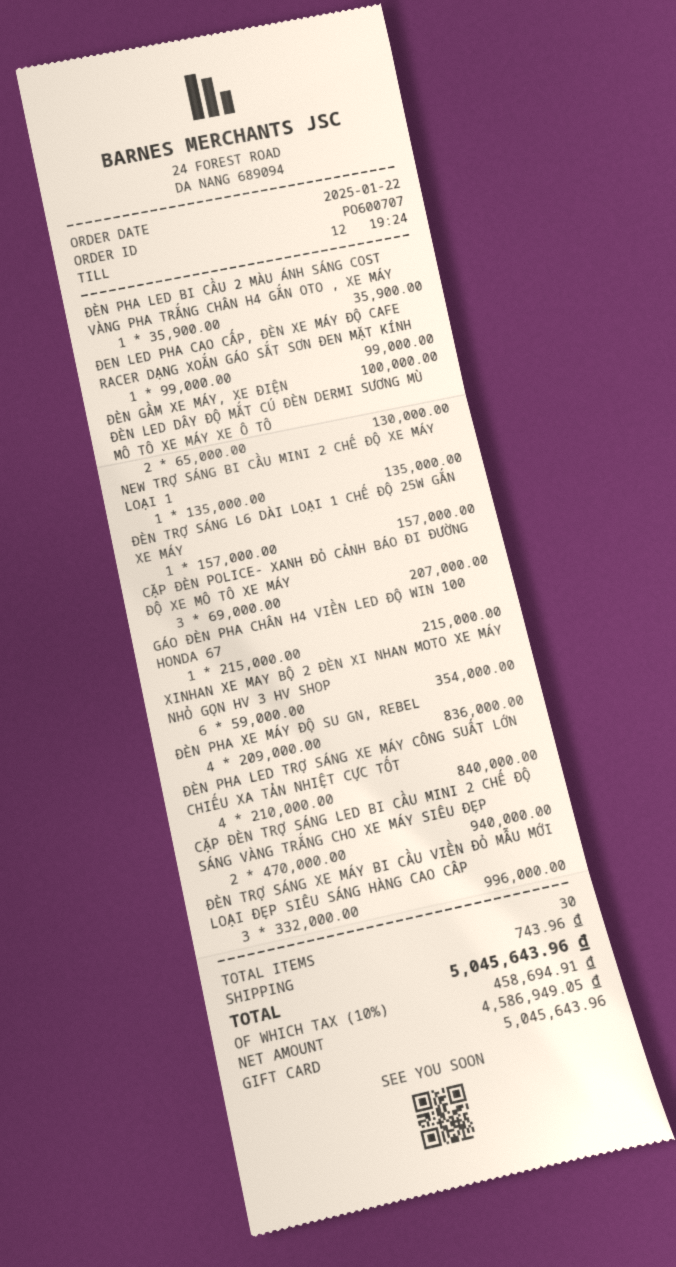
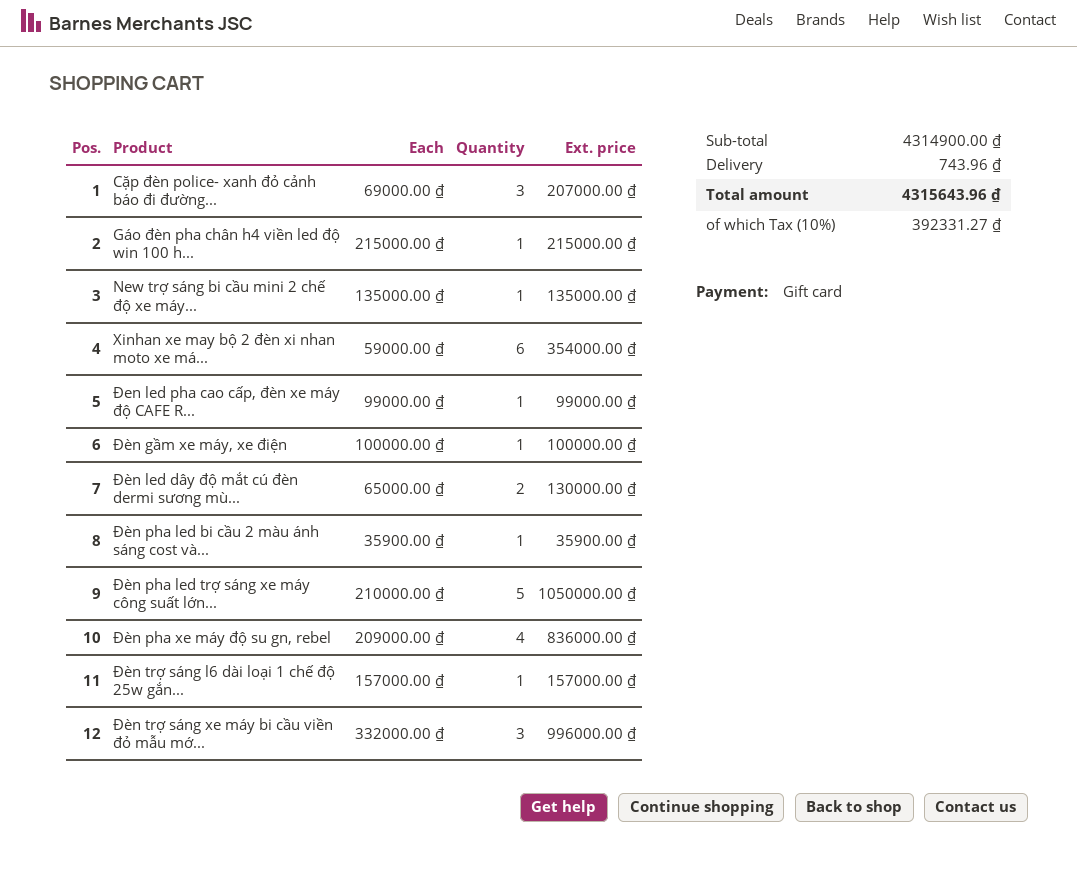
ĐÈN PHA LED TRỢ SÁNG XE MÁY CÔNG SUẤT LỚN CHIẾU XA TẢN NHIỆT CỰC TỐT: 4 x 210000.00 = 840000.00 -> 5 x 210000.00 = 1050000.00
CẶP ĐÈN TRỢ SÁNG LED BI CẦU MINI 2 CHẾ ĐỘ SÁNG VÀNG TRẮNG CHO XE MÁY SIÊU ĐẸP: 2 x 470000.00 = 940000.00 -> none
tax: 10% = 458694.91 -> 10% = 392331.27
total: 5045643.96 -> 4315643.96

